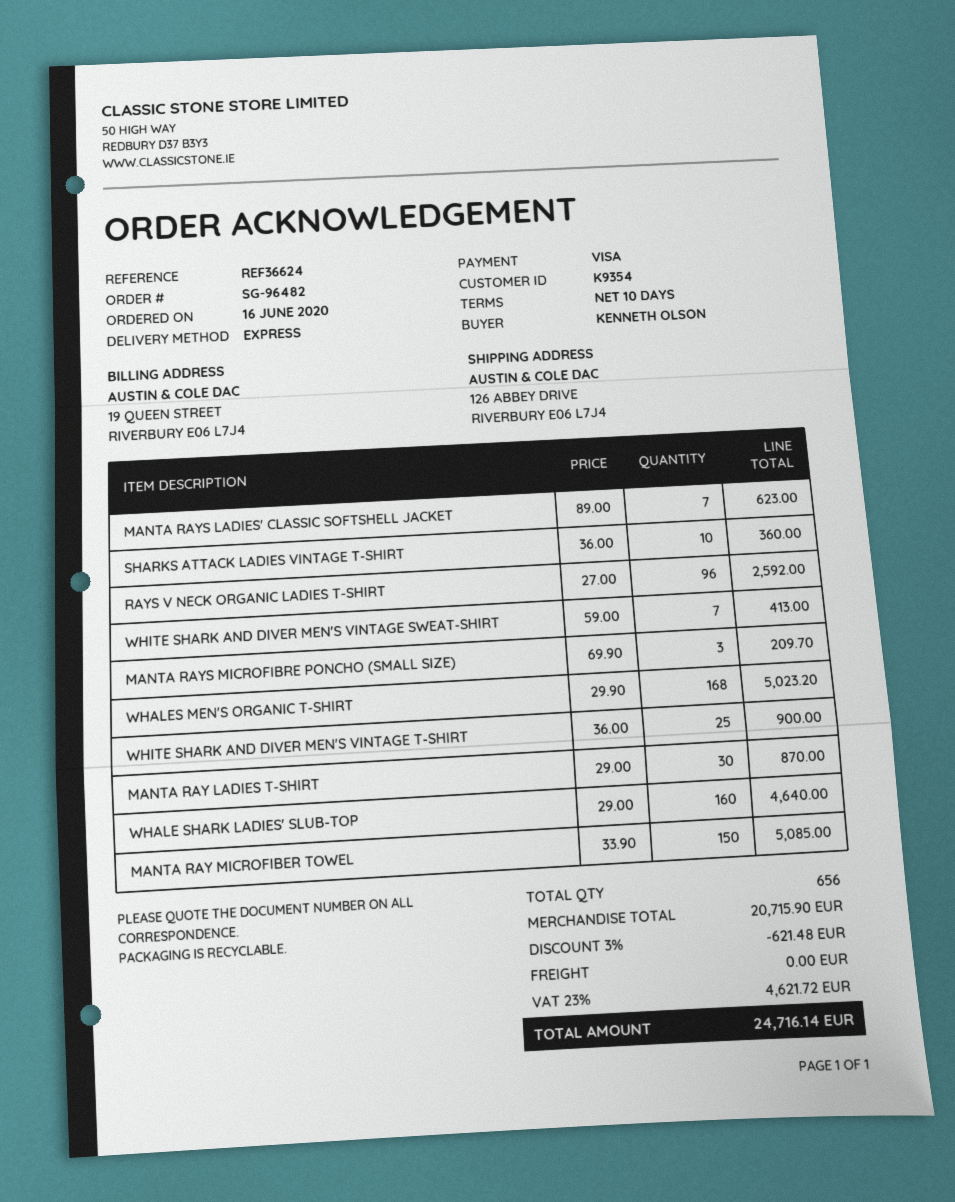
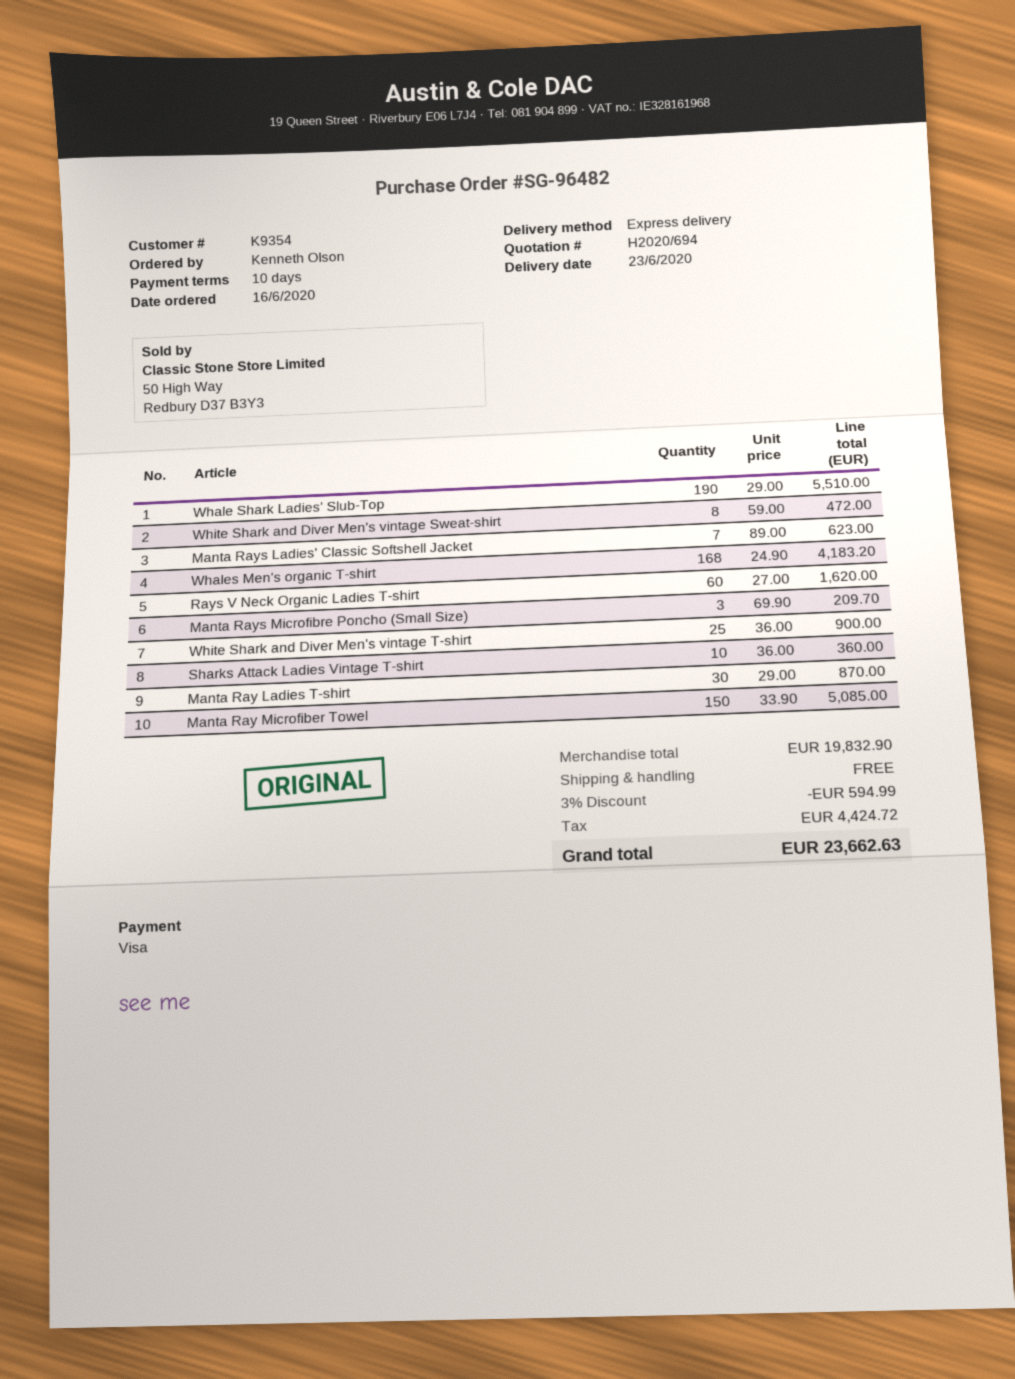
RAYS V NECK ORGANIC LADIES T-SHIRT: 96 x 27.00 = 2592.00 -> 60 x 27.00 = 1620.00
WHITE SHARK AND DIVER MEN'S VINTAGE SWEAT-SHIRT: 7 x 59.00 = 413.00 -> 8 x 59.00 = 472.00
WHALES MEN'S ORGANIC T-SHIRT: 168 x 29.90 = 5023.20 -> 168 x 24.90 = 4183.20
WHALE SHARK LADIES' SLUB-TOP: 160 x 29.00 = 4640.00 -> 190 x 29.00 = 5510.00
subtotal: 20715.90 -> 19832.90
discount: 3% = 621.48 -> 3% = 594.99
tax: 4621.72 -> 4424.72
total: 24716.14 -> 23662.63

